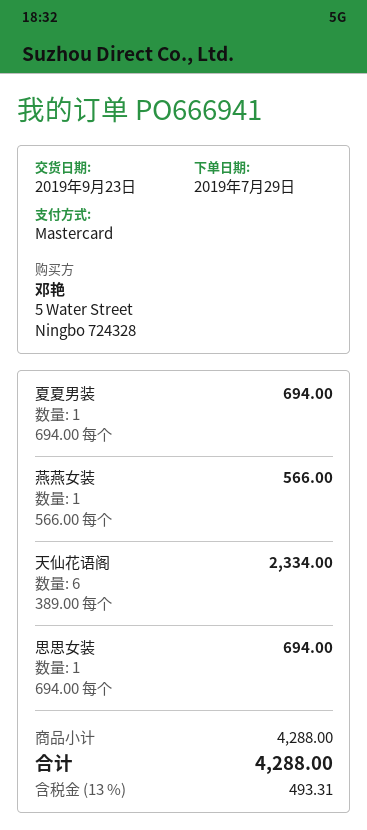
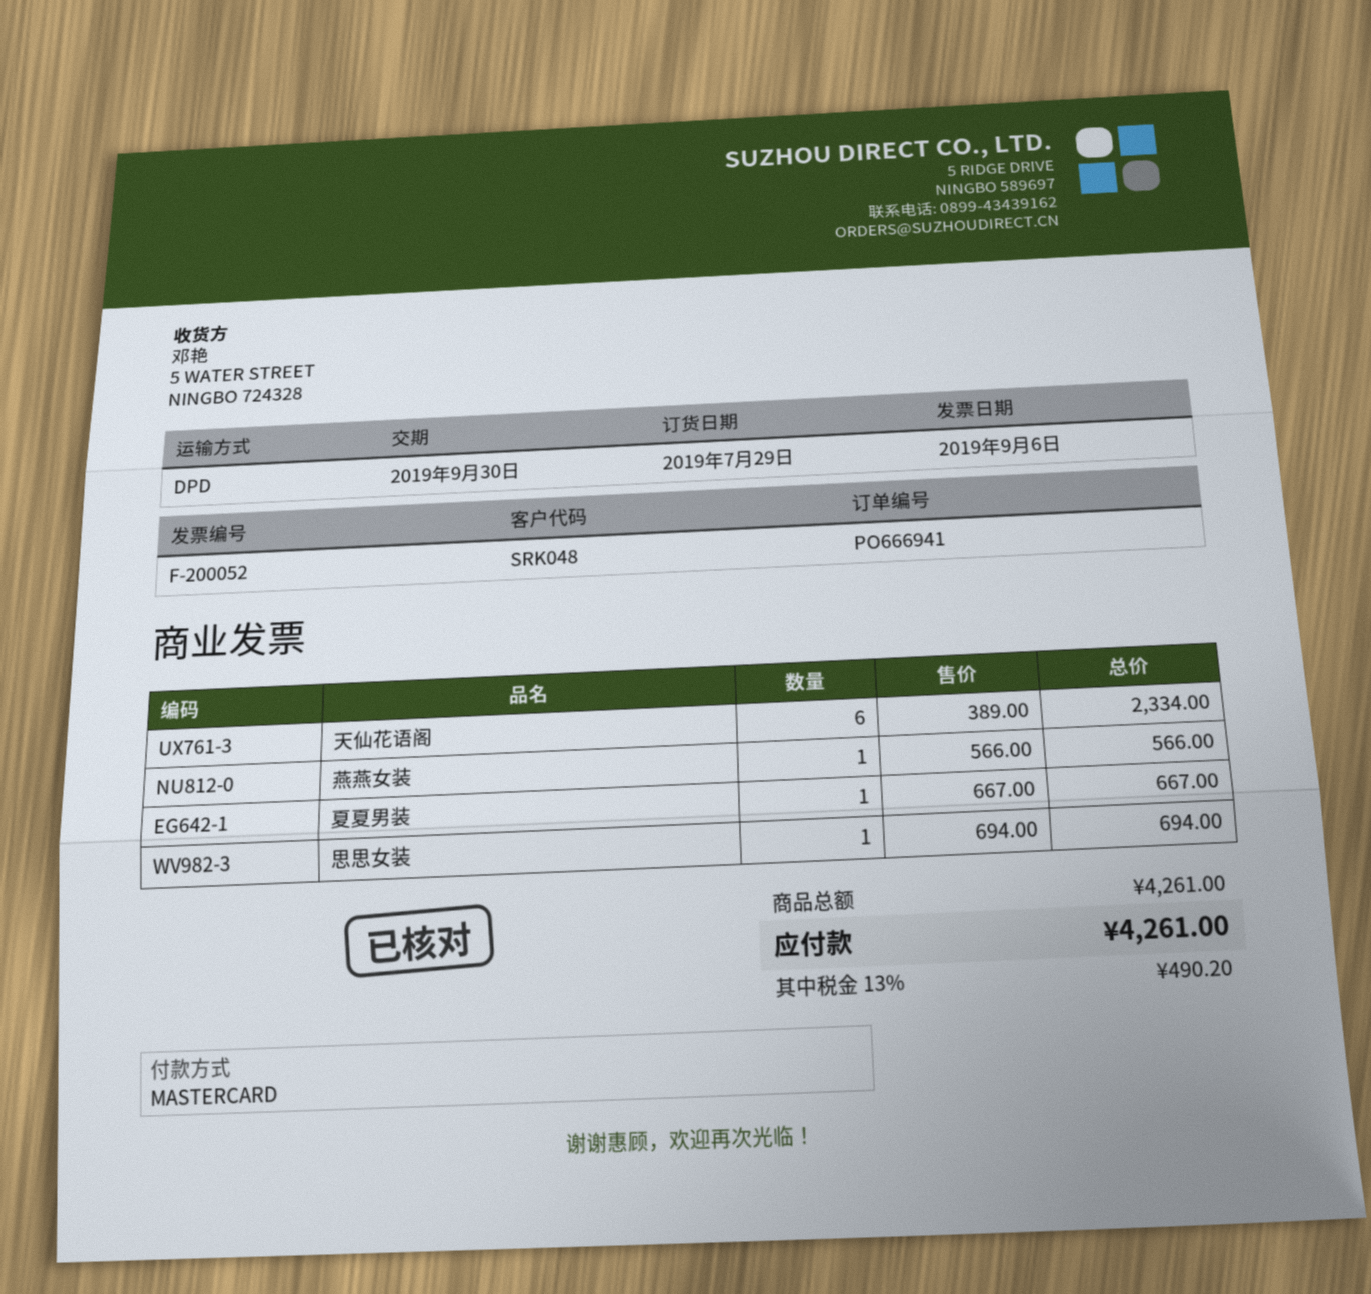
delivery date: 2019-09-23 -> 2019-09-30
夏夏男装: 1 x 694.00 = 694.00 -> 1 x 667.00 = 667.00
subtotal: 4288.00 -> 4261.00
tax: 13% = 493.31 -> 13% = 490.20
total: 4288.00 -> 4261.00

